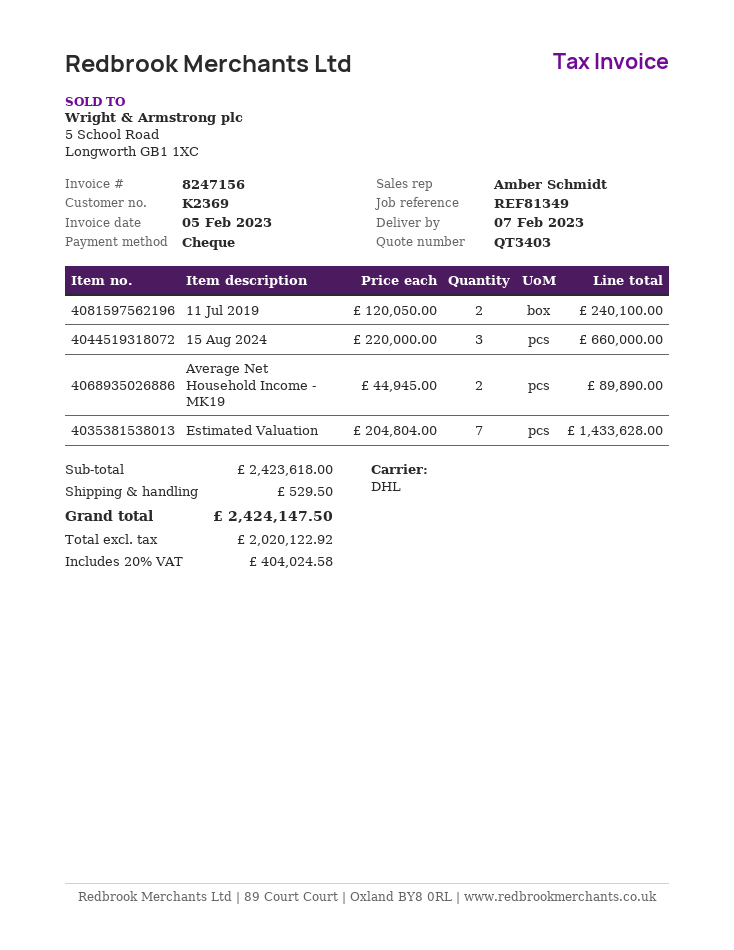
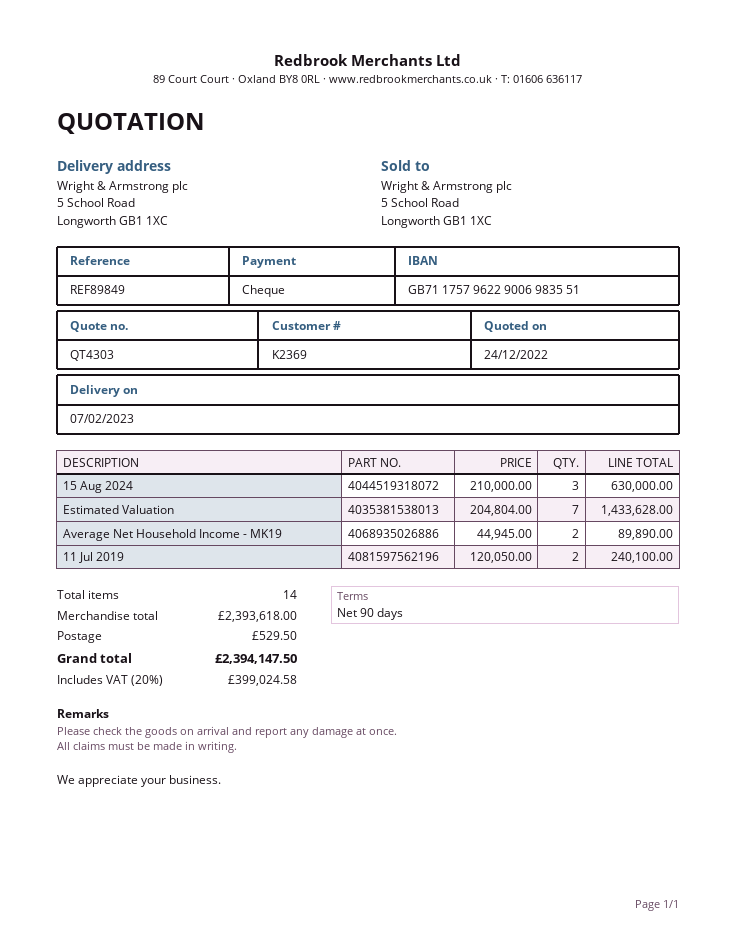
quote number: QT3403 -> QT4303
reference: REF81349 -> REF89849
15 Aug 2024: 3 x 220000.00 = 660000.00 -> 3 x 210000.00 = 630000.00
subtotal: 2423618.00 -> 2393618.00
tax: 20% = 404024.58 -> 20% = 399024.58
total: 2424147.50 -> 2394147.50

